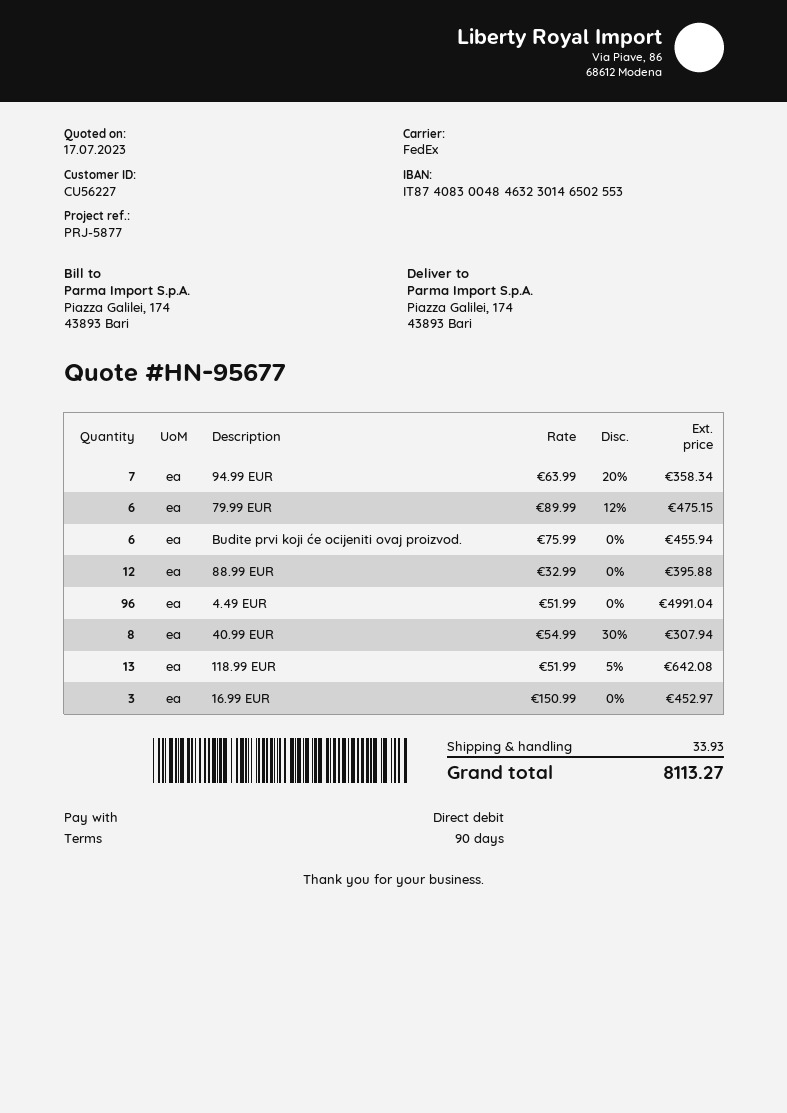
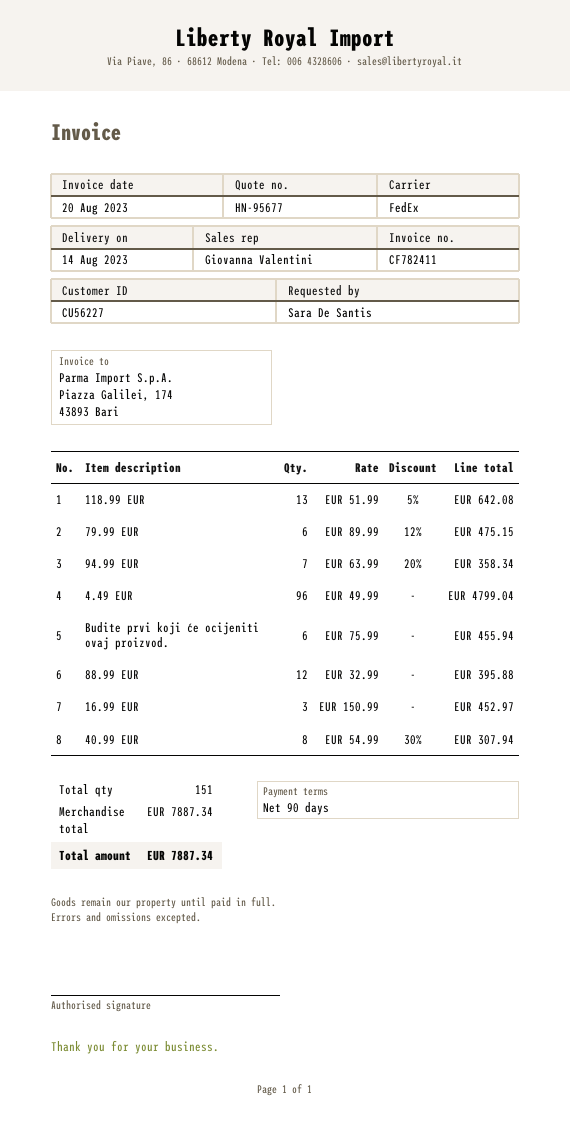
4.49 EUR: 96 x 51.99 = 4991.04 -> 96 x 49.99 = 4799.04
shipping: 33.93 -> none
total: 8113.27 -> 7887.34

